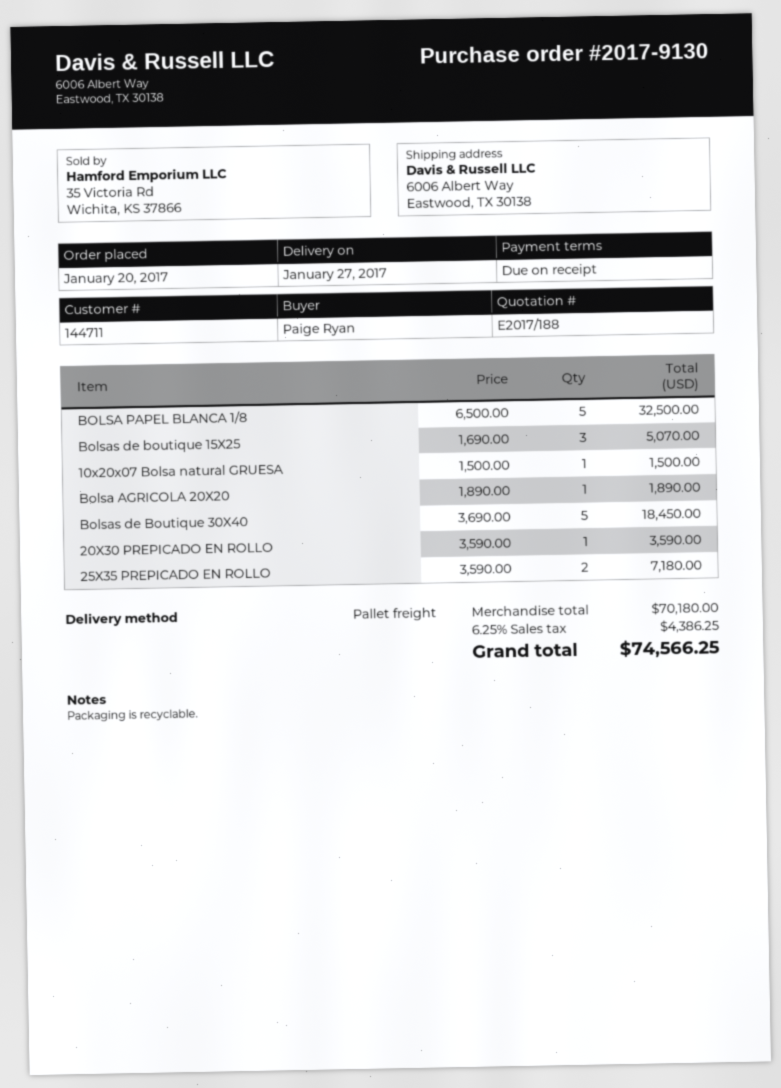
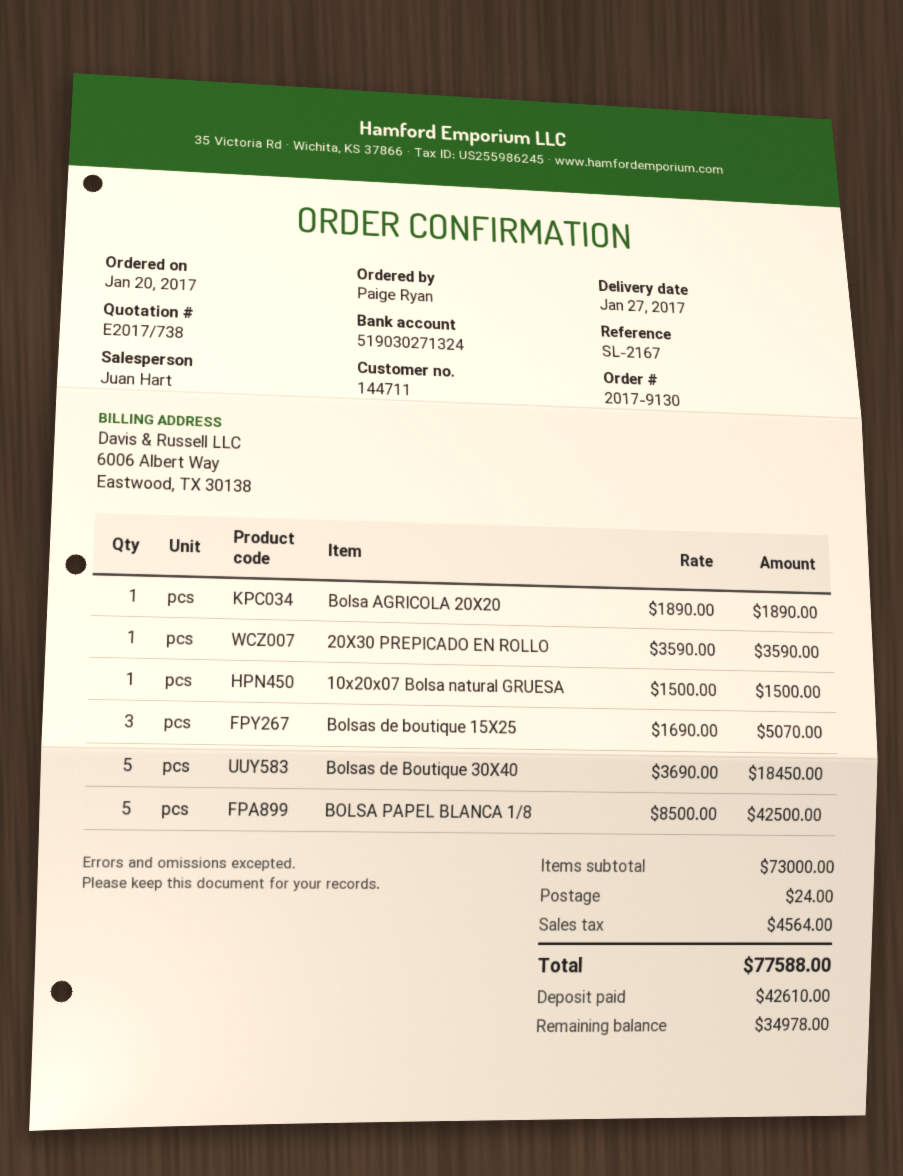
quote number: E2017/188 -> E2017/738
BOLSA PAPEL BLANCA 1/8: 5 x 6500.00 = 32500.00 -> 5 x 8500.00 = 42500.00
25X35 PREPICADO EN ROLLO: 2 x 3590.00 = 7180.00 -> none
subtotal: 70180.00 -> 73000.00
shipping: none -> 24.00
tax: 4386.25 -> 4564.00
total: 74566.25 -> 77588.00

